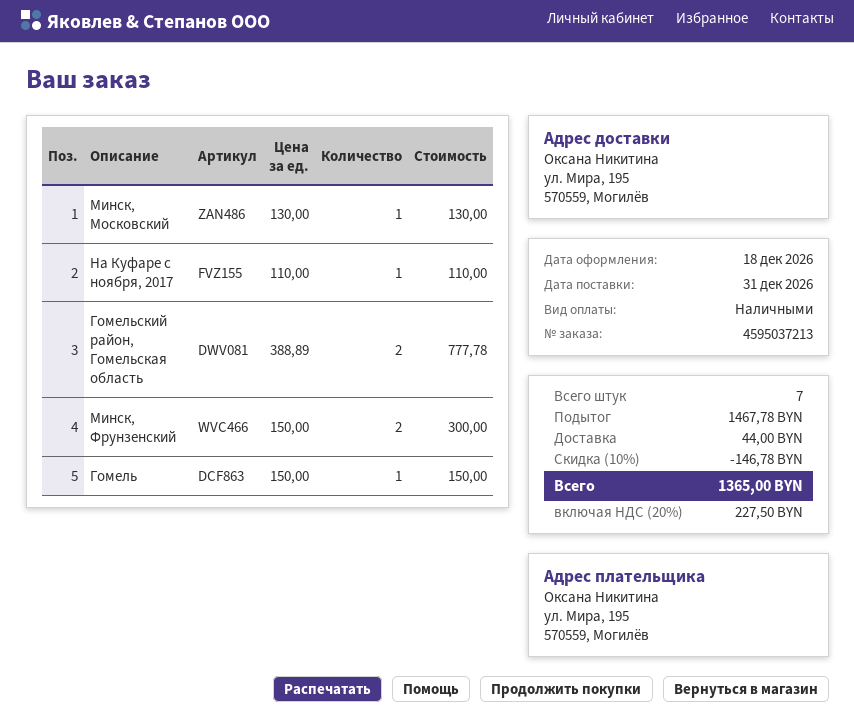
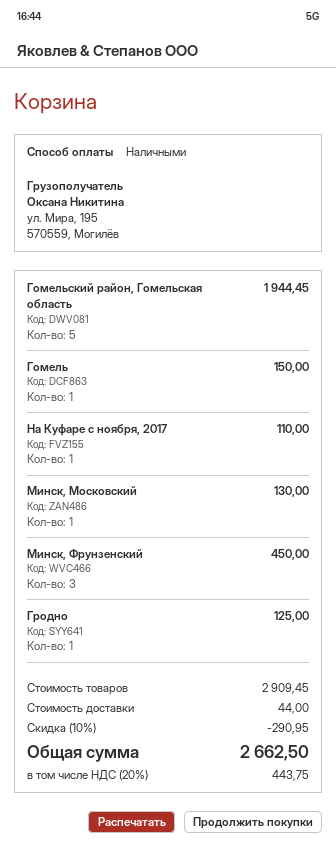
Гомельский район, Гомельская область: 2 for 777.78 -> 5 for 1944.45
Минск, Фрунзенский: 2 for 300.00 -> 3 for 450.00
Гродно: none -> 1 for 125.00
subtotal: 1467.78 -> 2909.45
discount: 10% = 146.78 -> 10% = 290.95
tax: 20% = 227.50 -> 20% = 443.75
total: 1365.00 -> 2662.50

